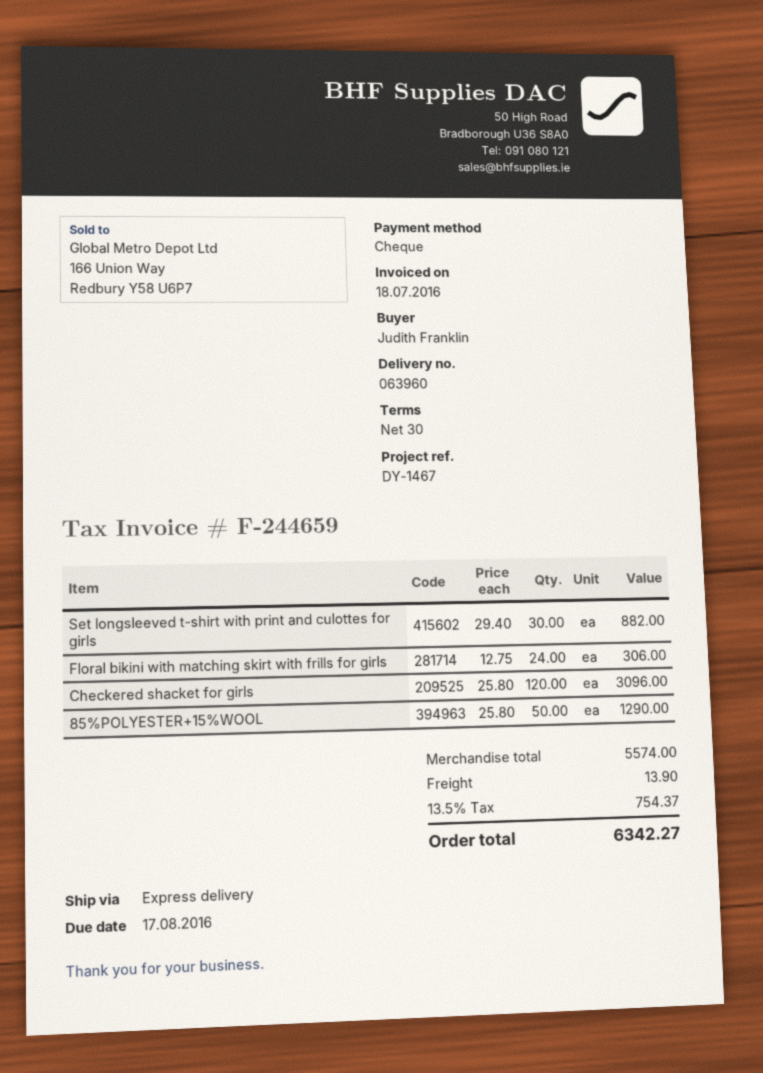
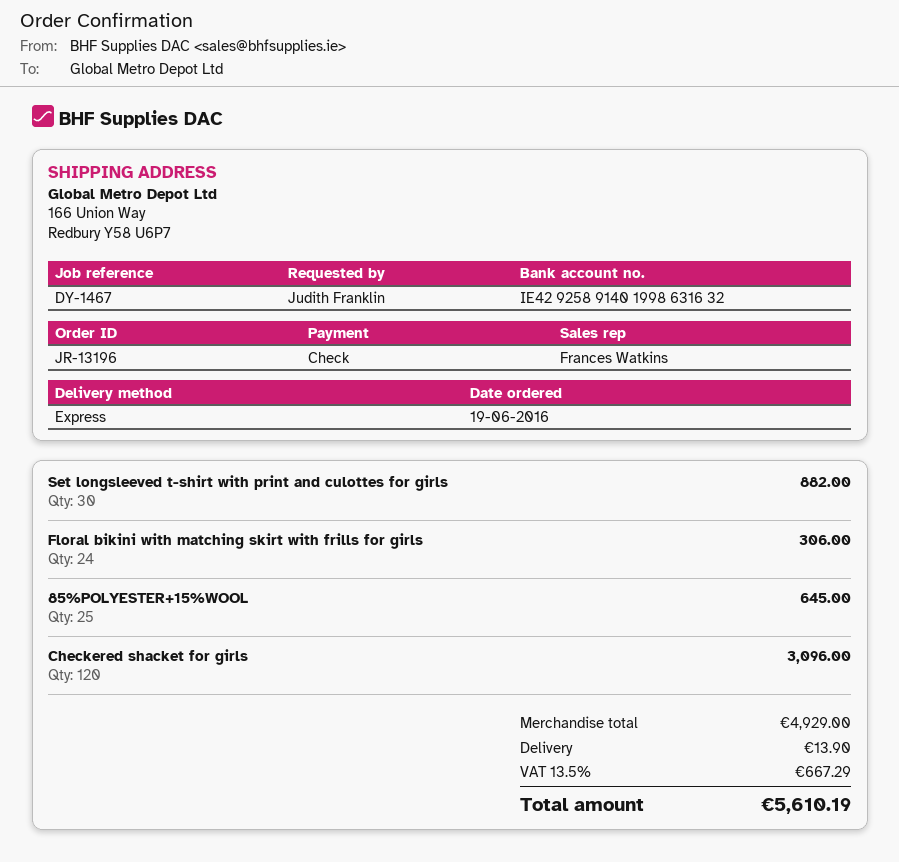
85%POLYESTER+15%WOOL: 50 for 1290.00 -> 25 for 645.00
subtotal: 5574.00 -> 4929.00
tax: 13.5% = 754.37 -> 13.5% = 667.29
total: 6342.27 -> 5610.19

